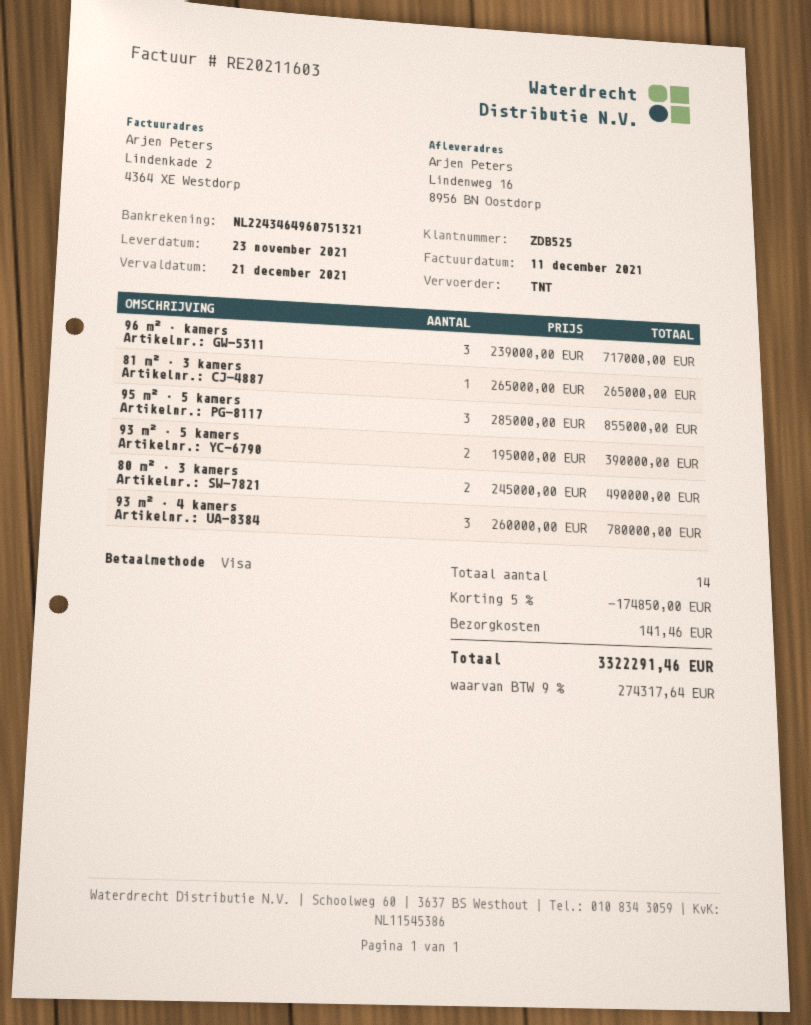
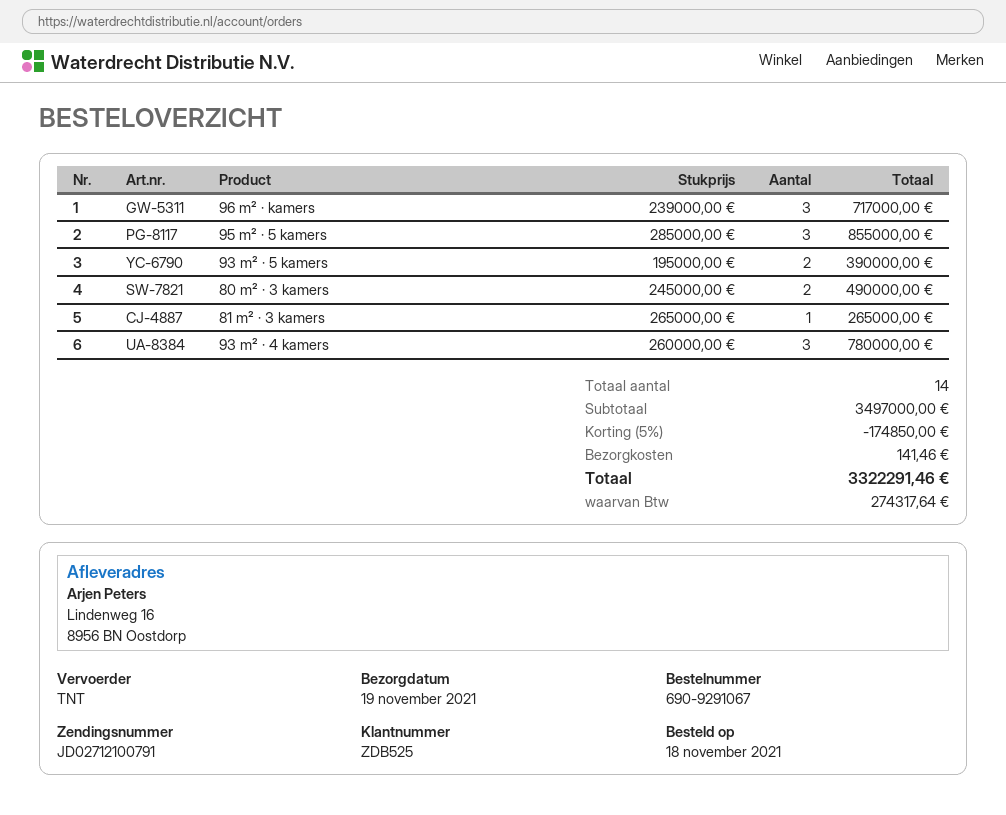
delivery date: 2021-11-23 -> 2021-11-19

